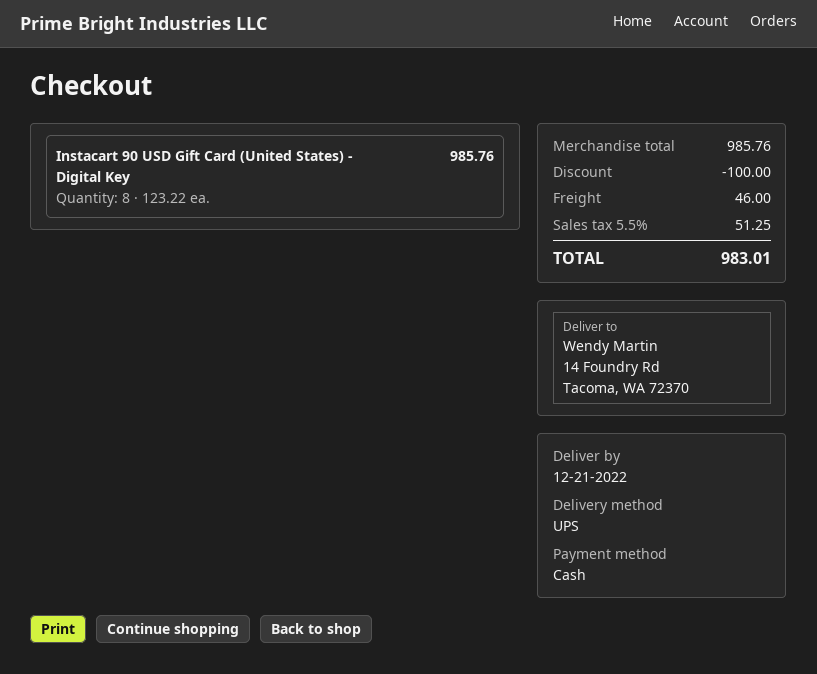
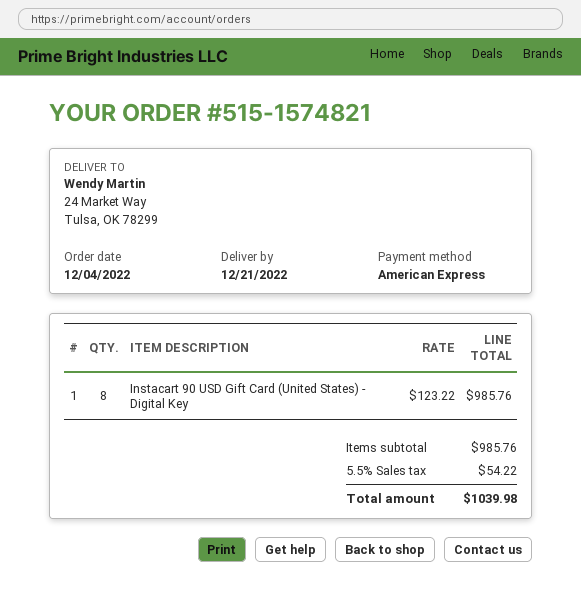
payment method: cash -> American Express
ship to: 14 Foundry Rd, Tacoma, WA 72370 -> 24 Market Way, Tulsa, OK 78299
discount: 100.00 -> none
shipping: 46.00 -> none
tax: 5.5% = 51.25 -> 5.5% = 54.22
total: 983.01 -> 1039.98

